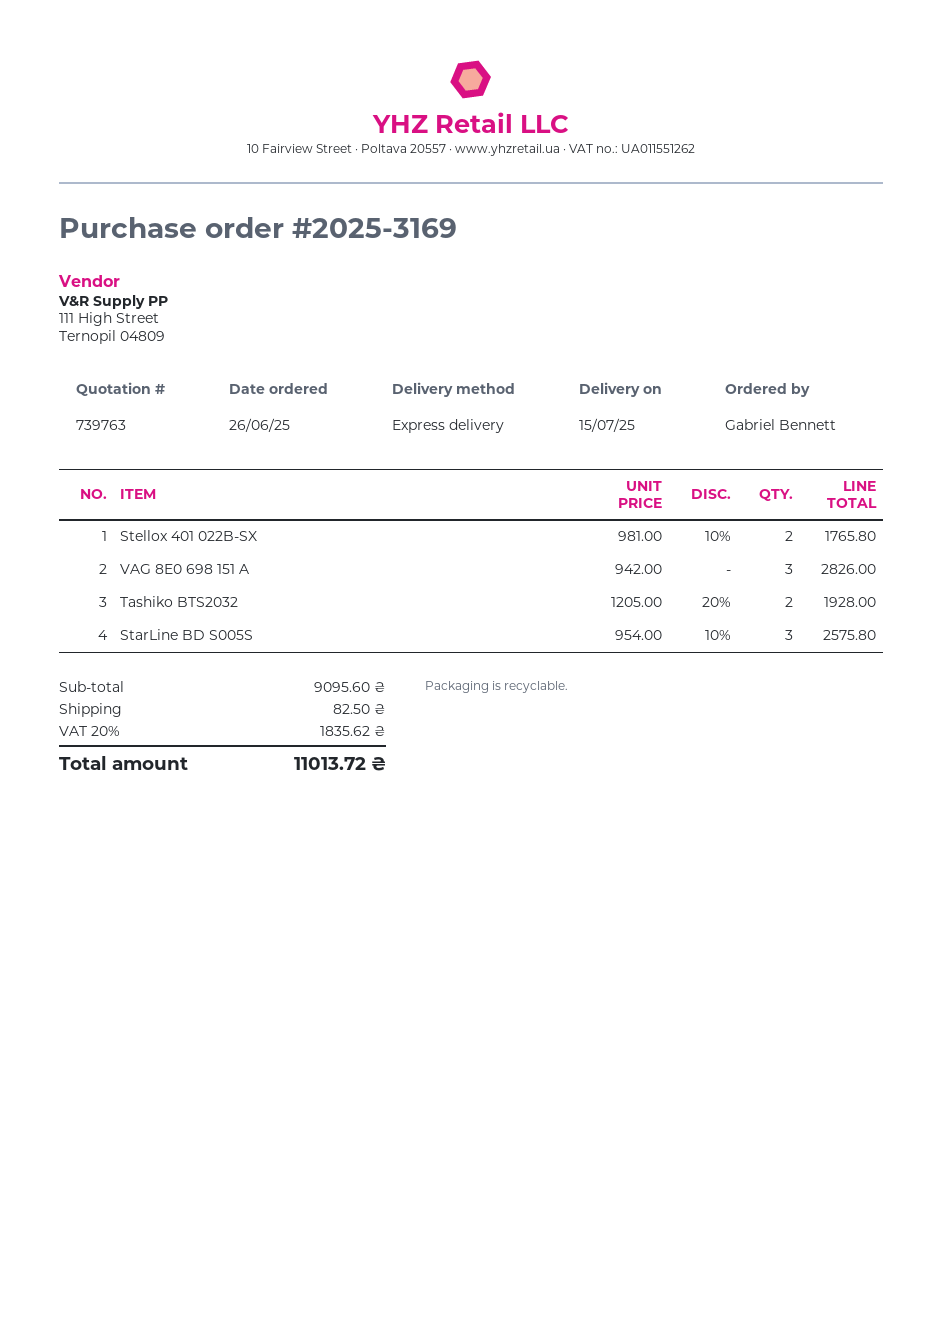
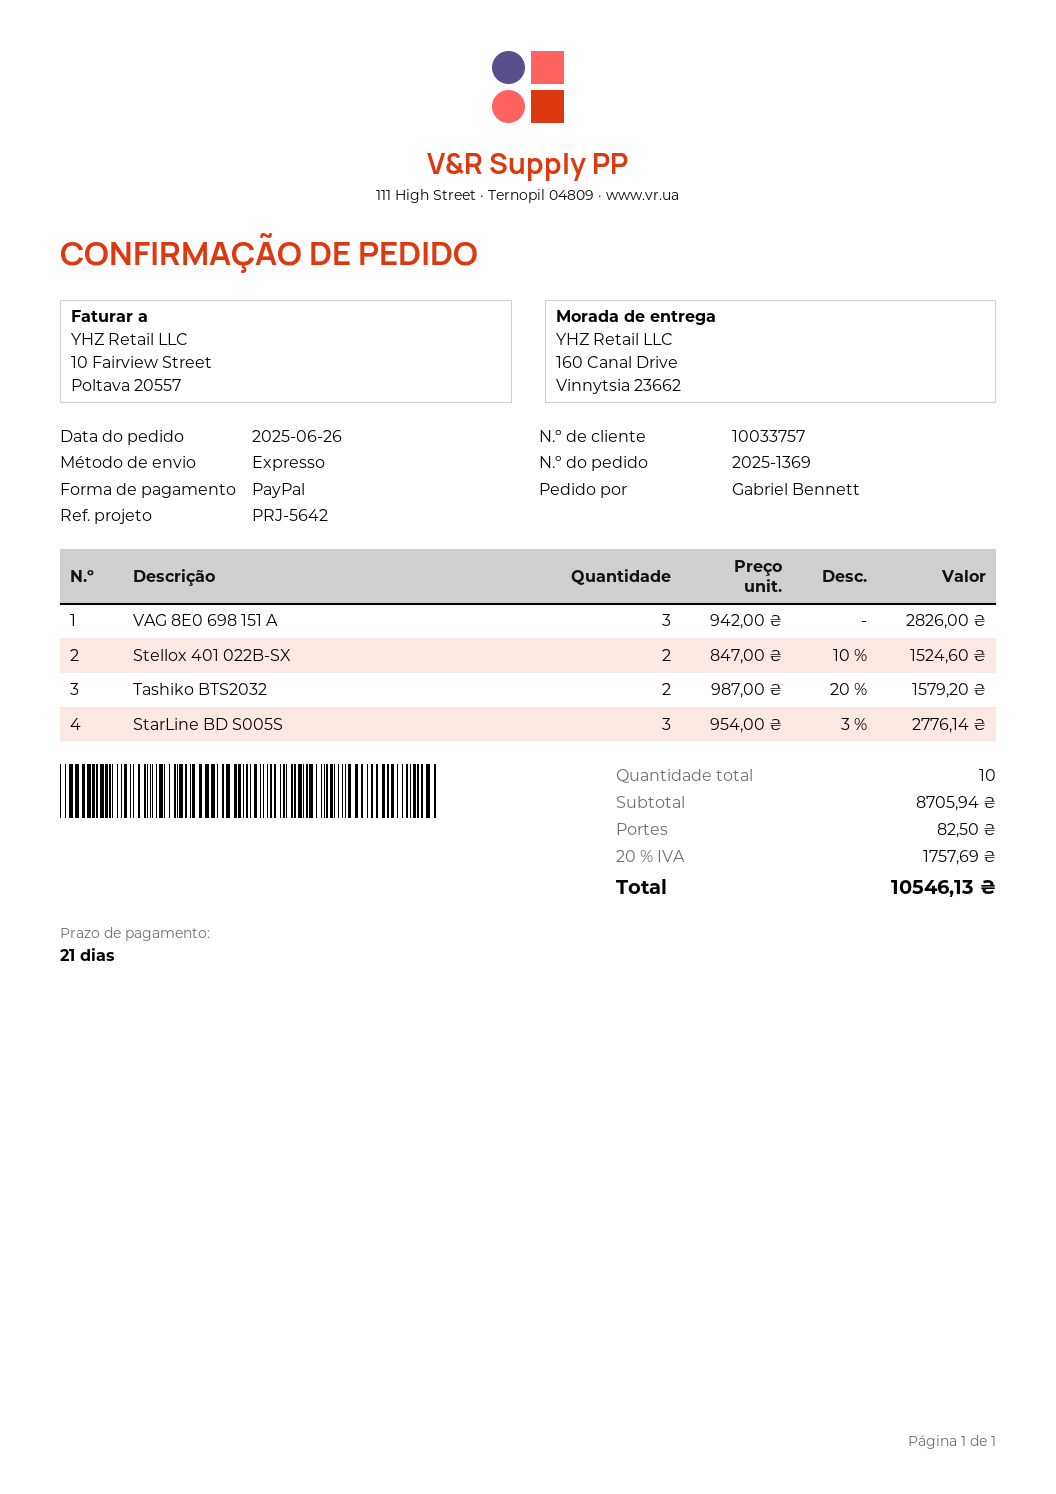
order number: 2025-3169 -> 2025-1369
Stellox 401 022B-SX: 2 x 981.00 - 10% = 1765.80 -> 2 x 847.00 - 10% = 1524.60
Tashiko BTS2032: 2 x 1205.00 - 20% = 1928.00 -> 2 x 987.00 - 20% = 1579.20
StarLine BD S005S: 3 x 954.00 - 10% = 2575.80 -> 3 x 954.00 - 3% = 2776.14
subtotal: 9095.60 -> 8705.94
tax: 20% = 1835.62 -> 20% = 1757.69
total: 11013.72 -> 10546.13

